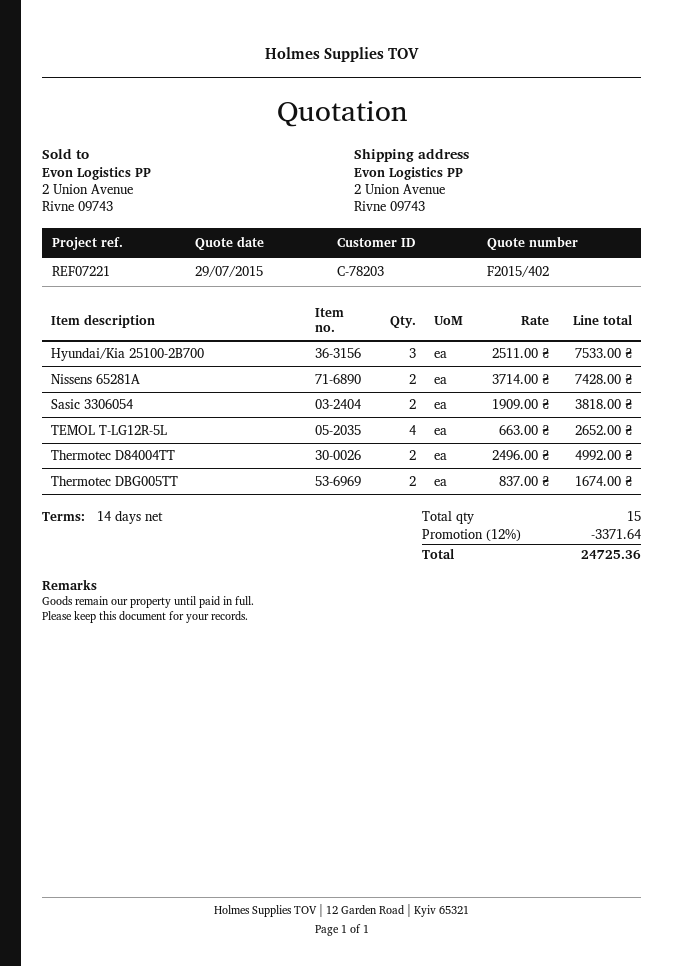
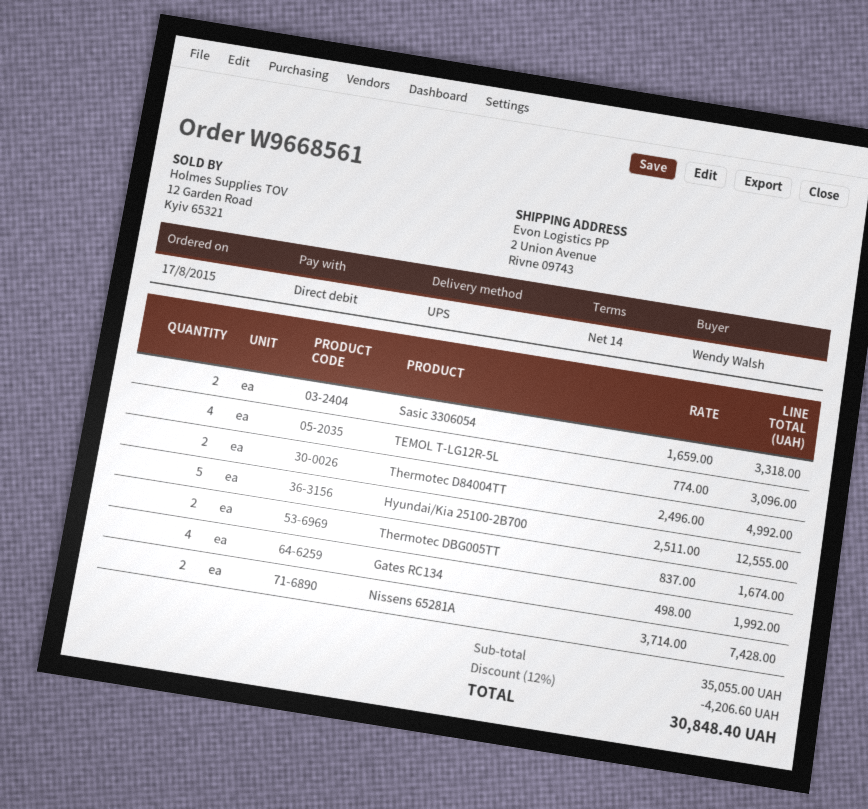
Hyundai/Kia 25100-2B700: 3 x 2511.00 = 7533.00 -> 5 x 2511.00 = 12555.00
Sasic 3306054: 2 x 1909.00 = 3818.00 -> 2 x 1659.00 = 3318.00
TEMOL T-LG12R-5L: 4 x 663.00 = 2652.00 -> 4 x 774.00 = 3096.00
Gates RC134: none -> 4 x 498.00 = 1992.00
discount: 12% = 3371.64 -> 12% = 4206.60
total: 24725.36 -> 30848.40

